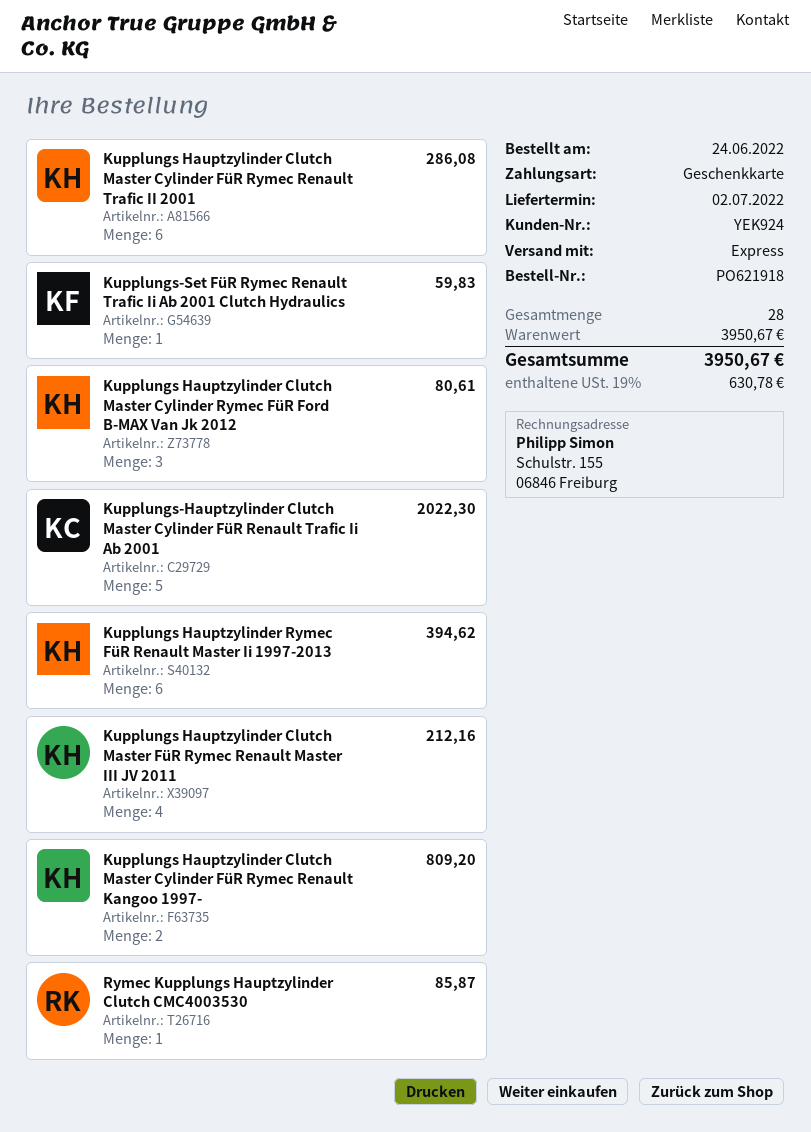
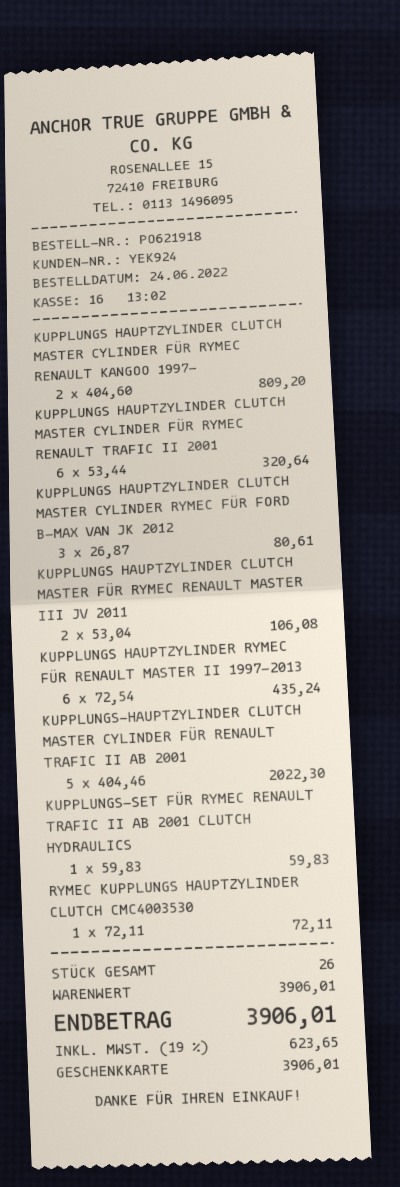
Kupplungs Hauptzylinder Clutch Master Cylinder FüR Rymec Renault Trafic II 2001: 6 for 286.08 -> 6 for 320.64
Kupplungs Hauptzylinder Rymec FüR Renault Master Ii 1997-2013: 6 for 394.62 -> 6 for 435.24
Kupplungs Hauptzylinder Clutch Master FüR Rymec Renault Master III JV 2011: 4 for 212.16 -> 2 for 106.08
Rymec Kupplungs Hauptzylinder Clutch CMC4003530: 1 for 85.87 -> 1 for 72.11
total quantity: 28 -> 26
subtotal: 3950.67 -> 3906.01
tax: 19% = 630.78 -> 19% = 623.65
total: 3950.67 -> 3906.01

